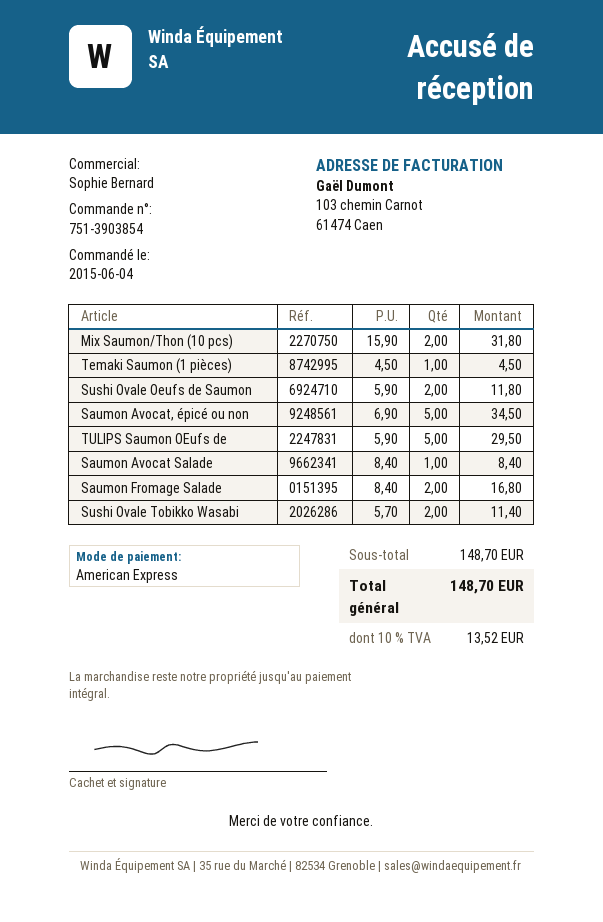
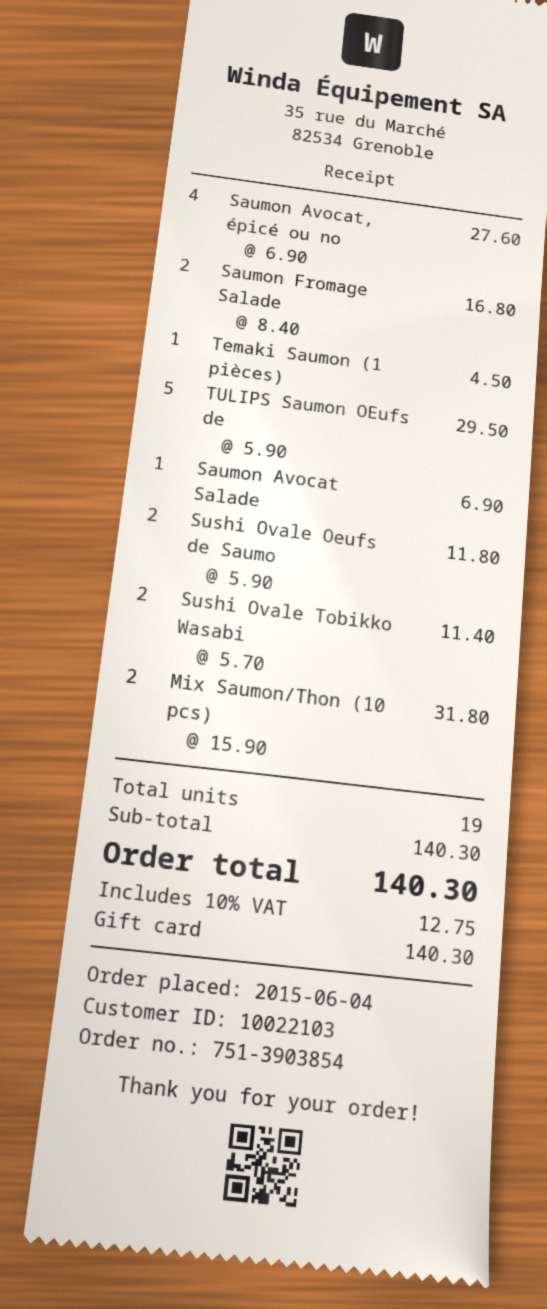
payment method: American Express -> gift card
Saumon Avocat, épicé ou non: 5 x 6.90 = 34.50 -> 4 x 6.90 = 27.60
Saumon Avocat Salade: 1 x 8.40 = 8.40 -> 1 x 6.90 = 6.90
subtotal: 148.70 -> 140.30
tax: 10% = 13.52 -> 10% = 12.75
total: 148.70 -> 140.30

